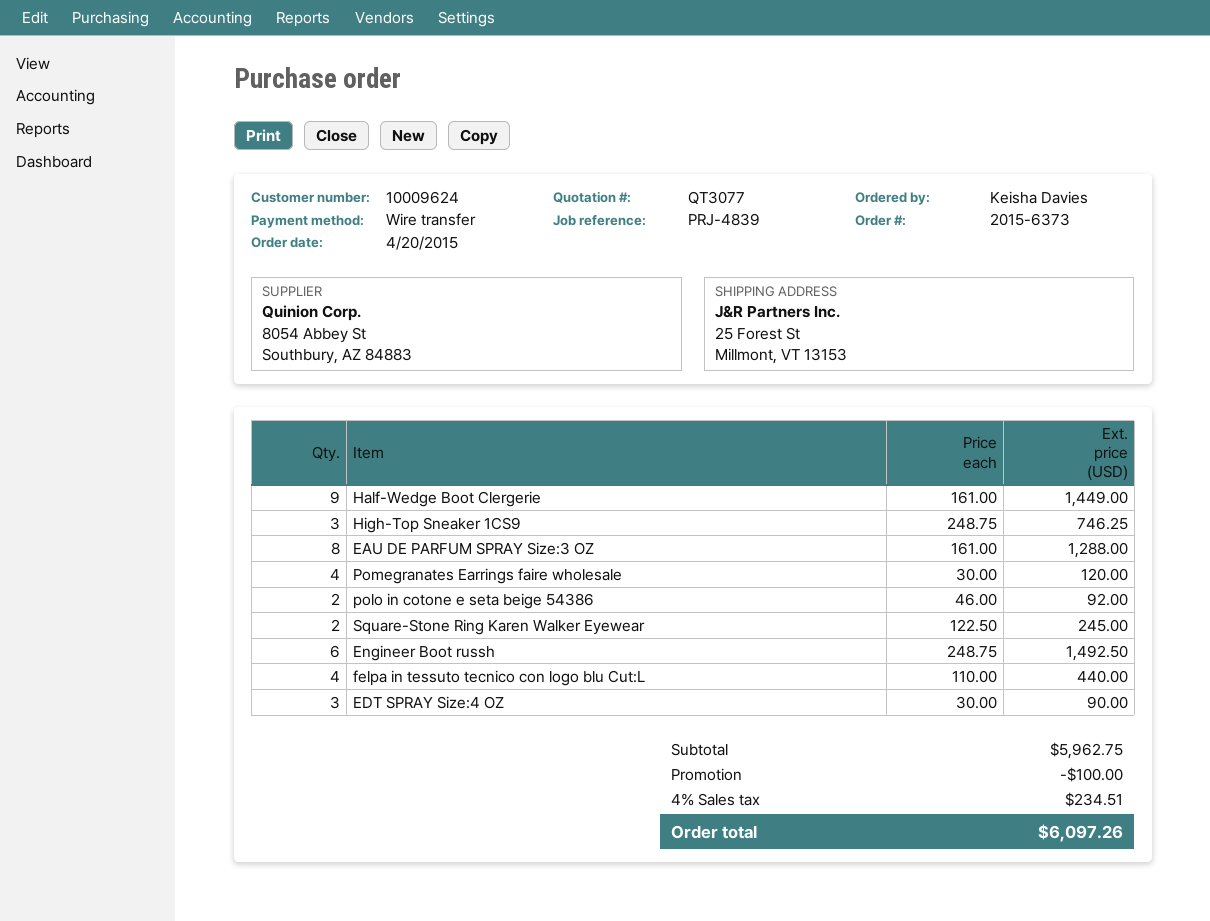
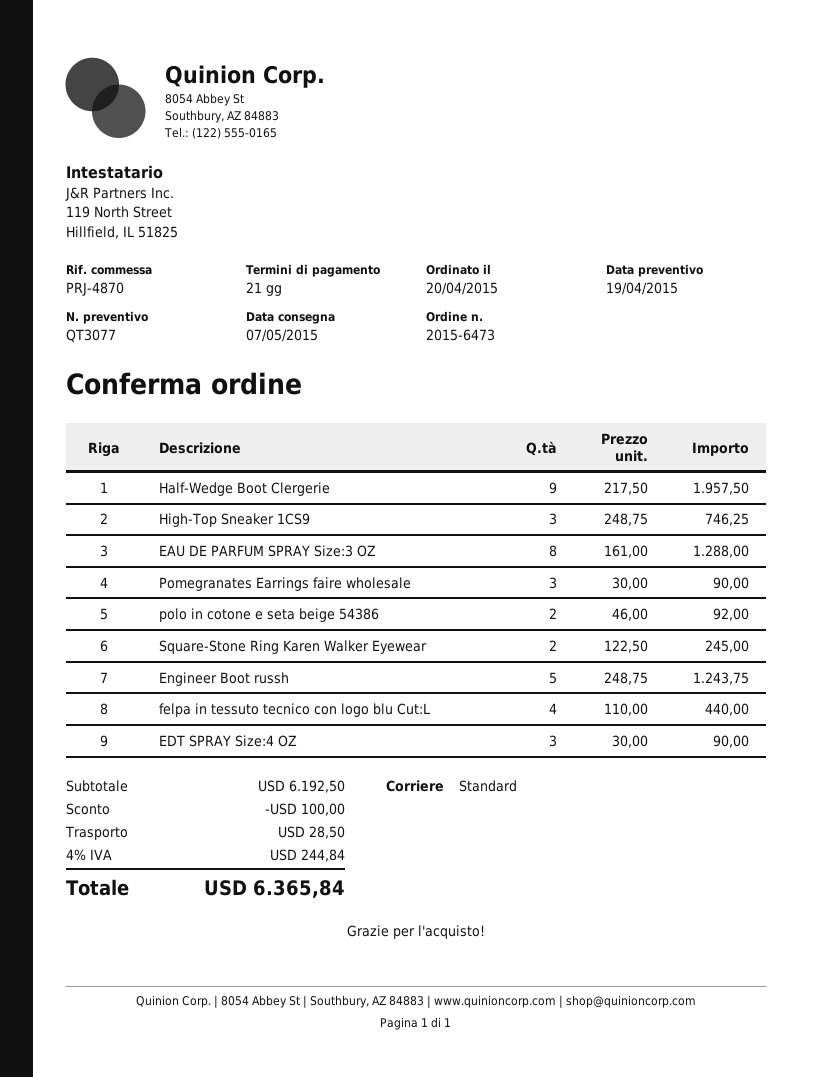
order number: 2015-6373 -> 2015-6473
reference: PRJ-4839 -> PRJ-4870
Half-Wedge Boot Clergerie: 9 x 161.00 = 1449.00 -> 9 x 217.50 = 1957.50
Pomegranates Earrings faire wholesale: 4 x 30.00 = 120.00 -> 3 x 30.00 = 90.00
Engineer Boot russh: 6 x 248.75 = 1492.50 -> 5 x 248.75 = 1243.75
subtotal: 5962.75 -> 6192.50
shipping: none -> 28.50
tax: 4% = 234.51 -> 4% = 244.84
total: 6097.26 -> 6365.84

